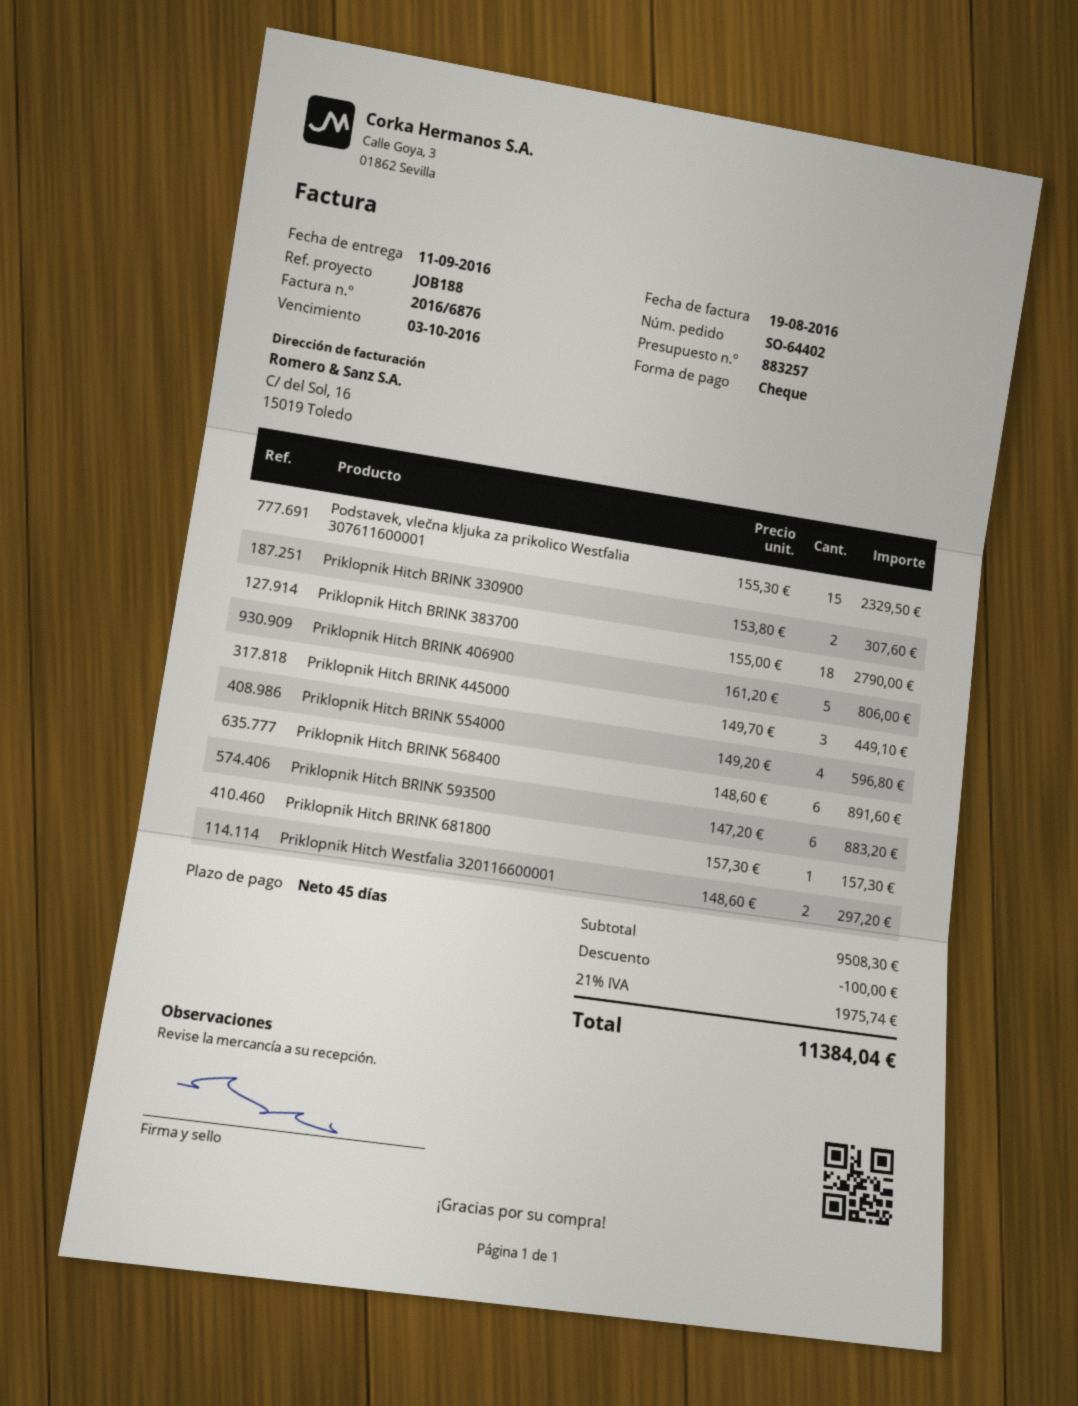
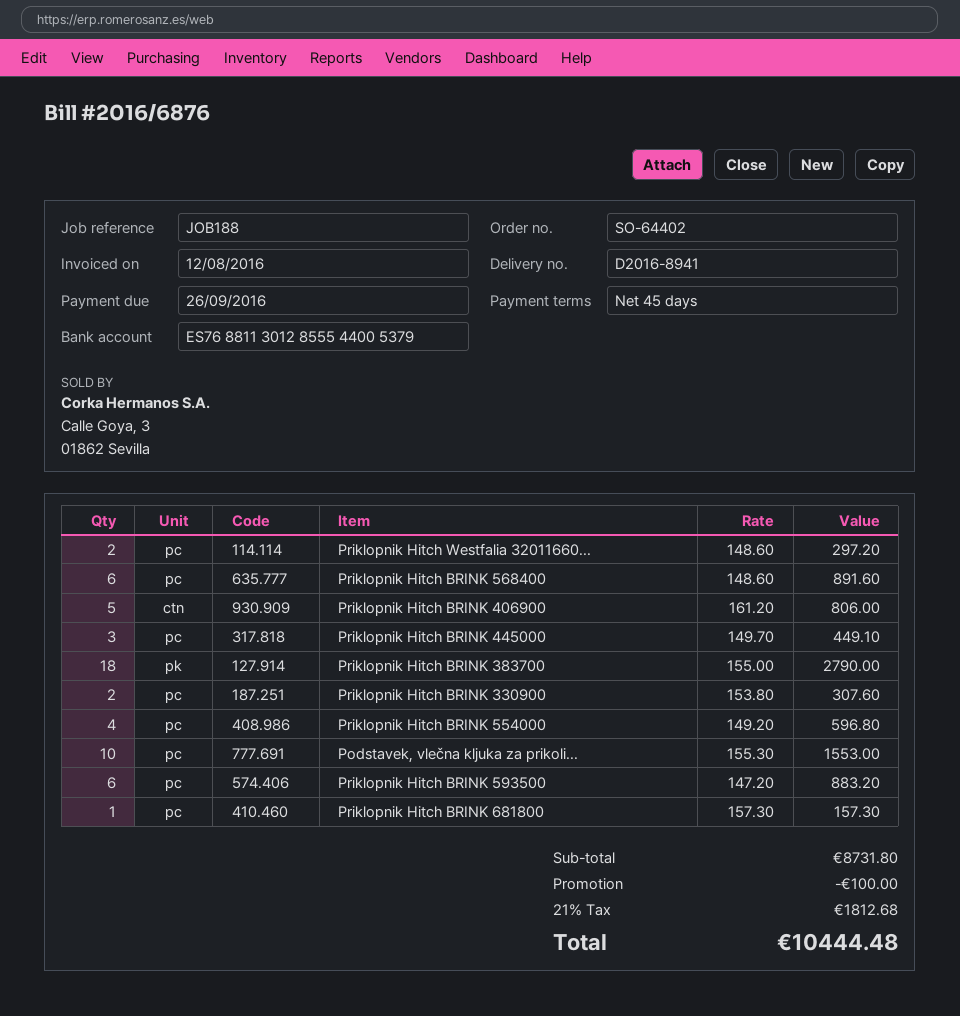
invoice date: 2016-08-19 -> 2016-08-12
due date: 2016-10-03 -> 2016-09-26
Podstavek, vlečna kljuka za prikolico Westfalia 307611600001: 15 x 155.30 = 2329.50 -> 10 x 155.30 = 1553.00
subtotal: 9508.30 -> 8731.80
tax: 21% = 1975.74 -> 21% = 1812.68
total: 11384.04 -> 10444.48

